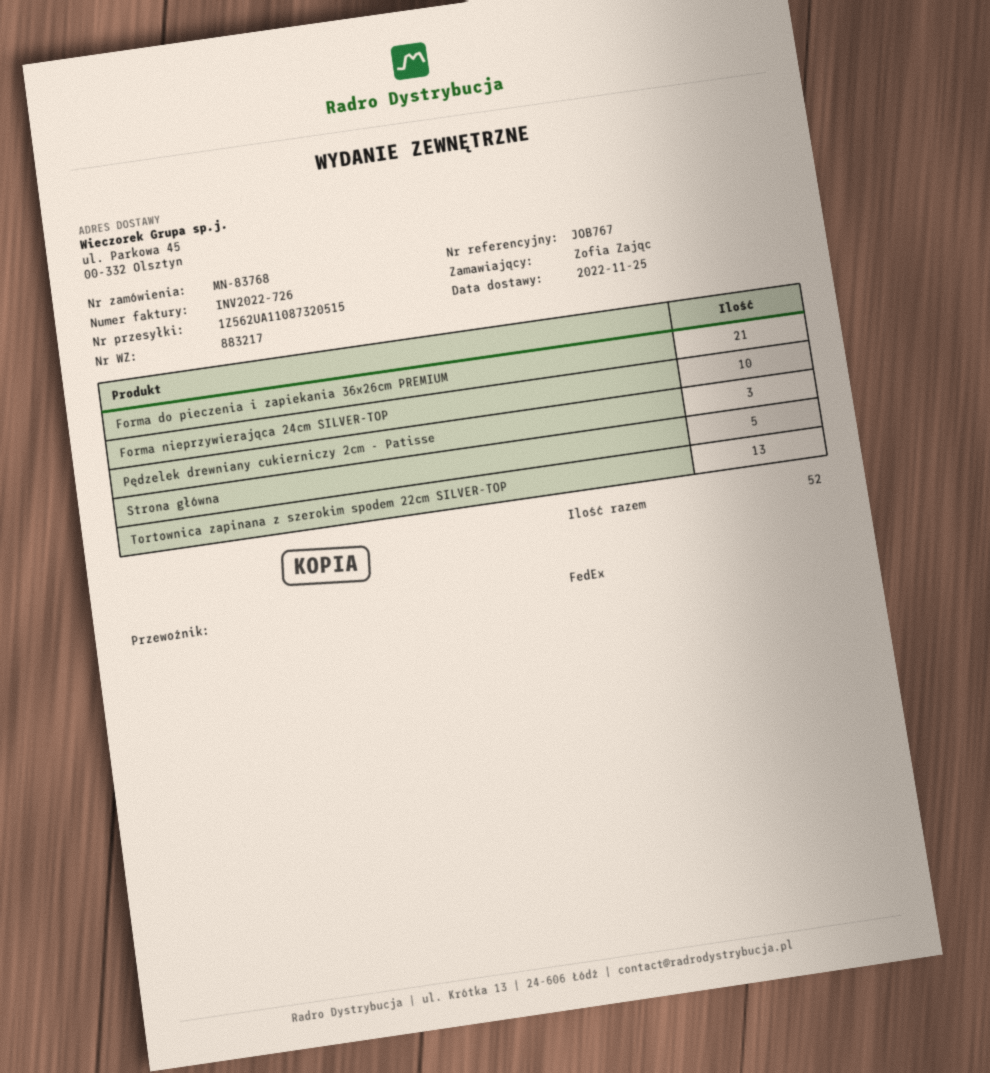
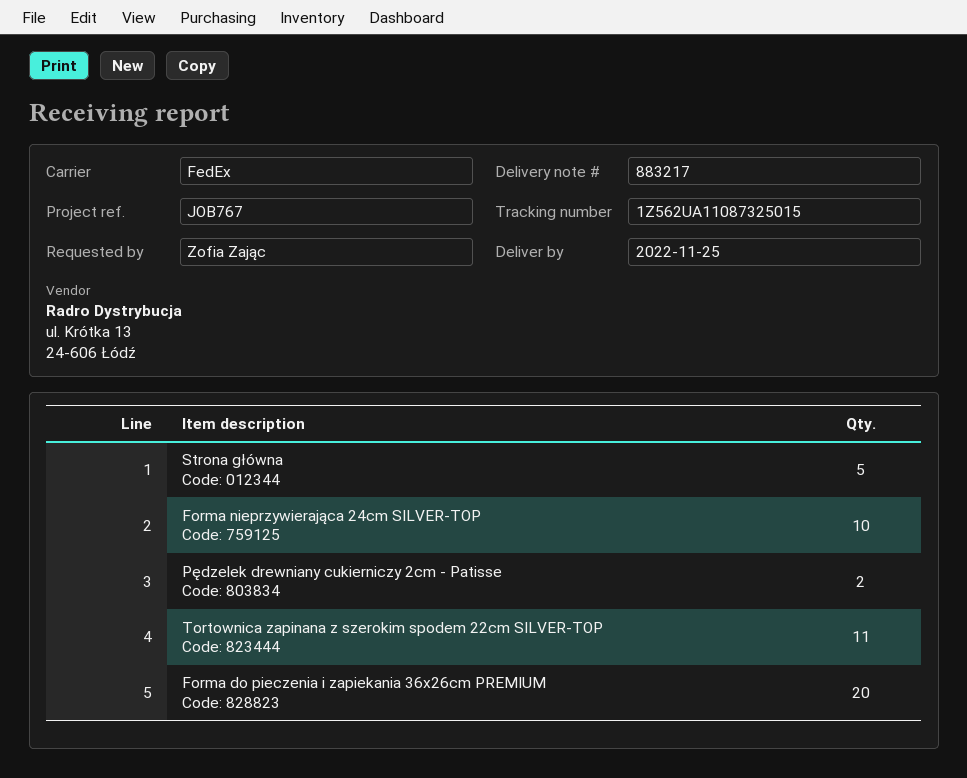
tracking number: 1Z562UA11087320515 -> 1Z562UA11087325015
Forma do pieczenia i zapiekania 36x26cm PREMIUM: 21 -> 20
Pędzelek drewniany cukierniczy 2cm - Patisse: 3 -> 2
Tortownica zapinana z szerokim spodem 22cm SILVER-TOP: 13 -> 11

